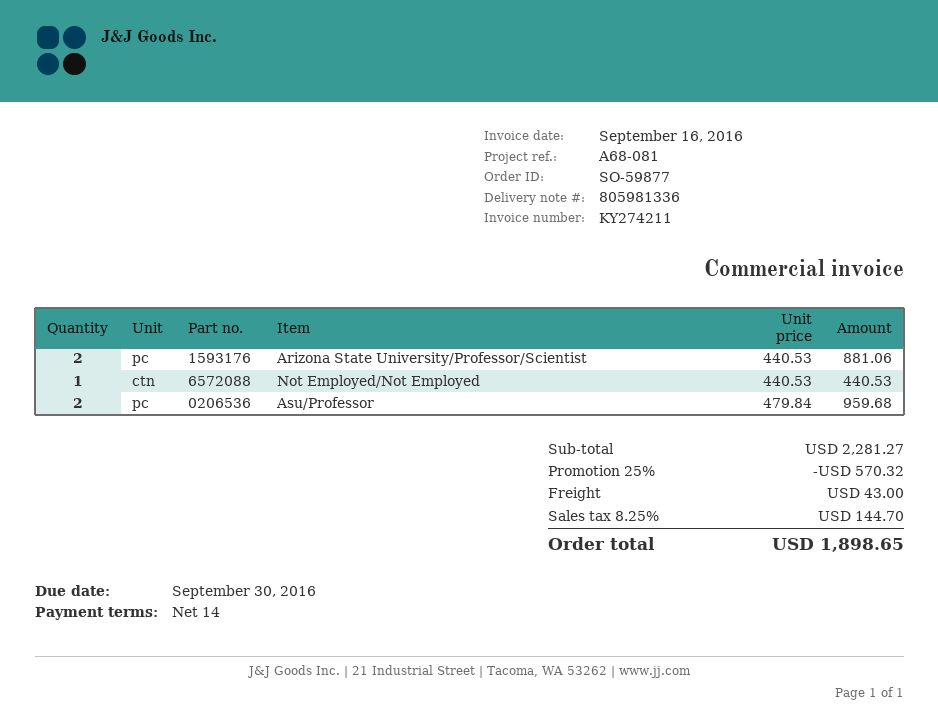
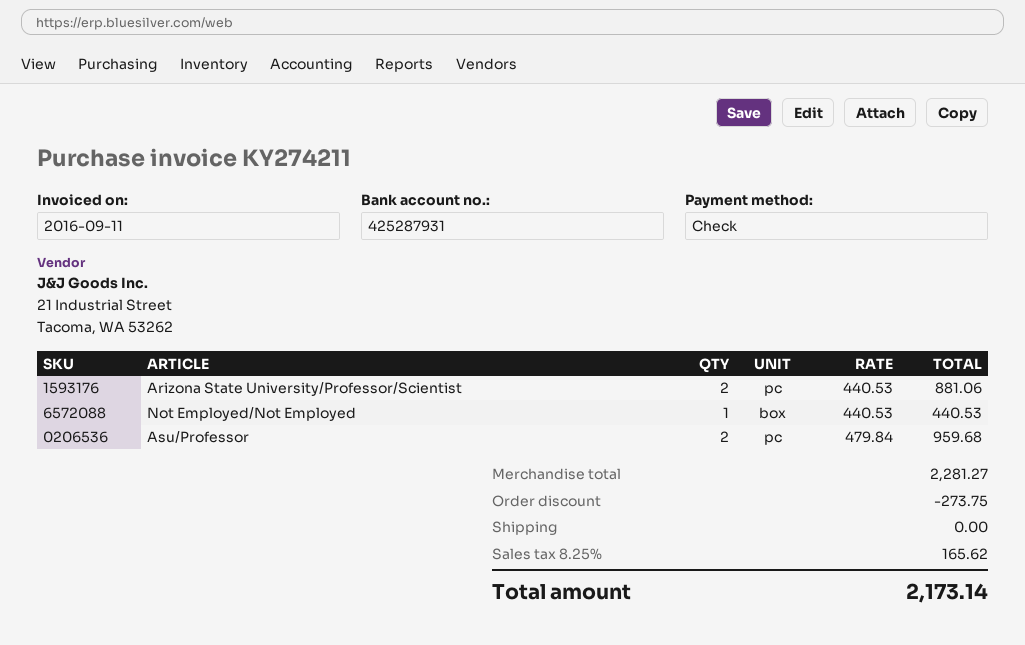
invoice date: 2016-09-16 -> 2016-09-11
discount: 570.32 -> 273.75
shipping: 43.00 -> 0.00
tax: 8.25% = 144.70 -> 8.25% = 165.62
total: 1898.65 -> 2173.14

